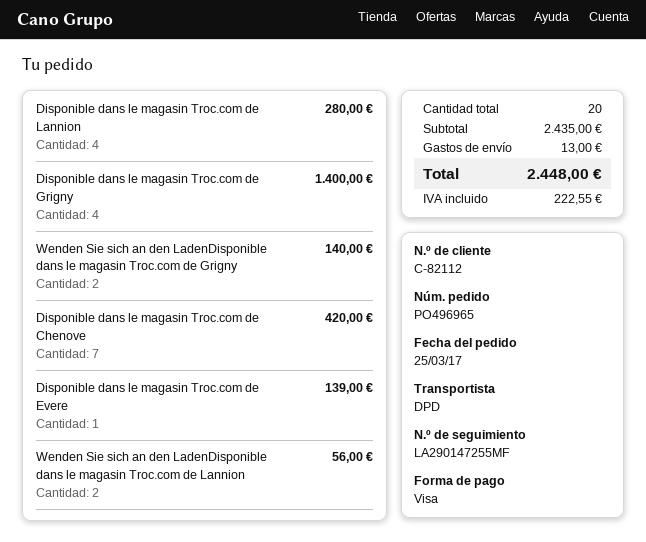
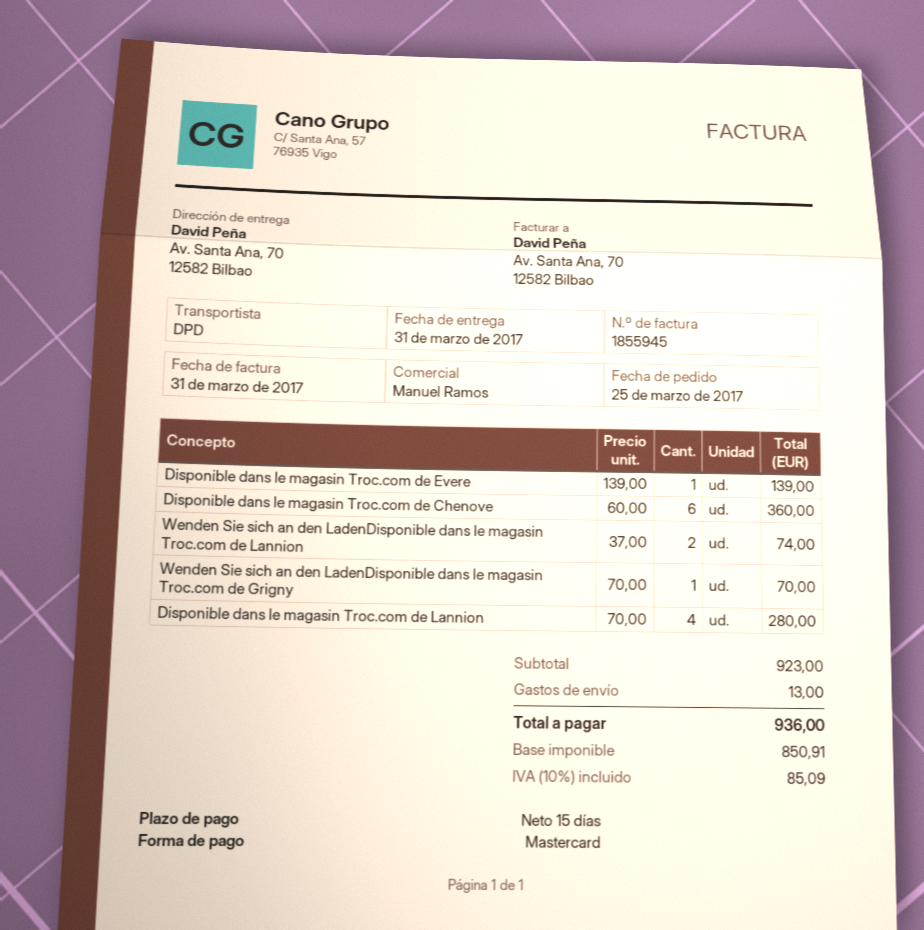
payment method: Visa -> Mastercard
Disponible dans le magasin Troc.com de Grigny: 4 for 1400.00 -> none
Wenden Sie sich an den LadenDisponible dans le magasin Troc.com de Grigny: 2 for 140.00 -> 1 for 70.00
Disponible dans le magasin Troc.com de Chenove: 7 for 420.00 -> 6 for 360.00
Wenden Sie sich an den LadenDisponible dans le magasin Troc.com de Lannion: 2 for 56.00 -> 2 for 74.00
subtotal: 2435.00 -> 923.00
tax: 222.55 -> 85.09
total: 2448.00 -> 936.00

